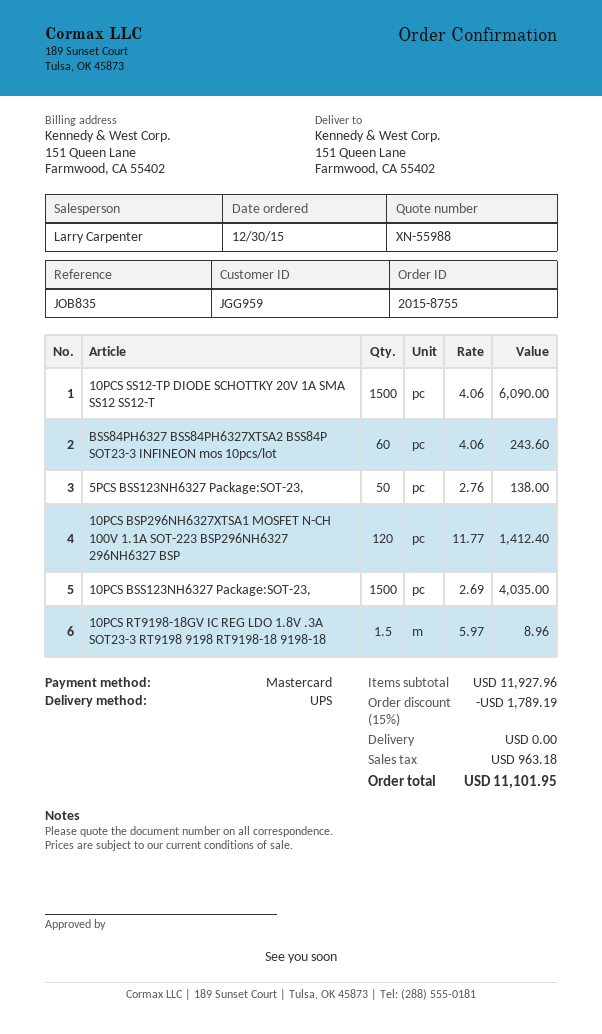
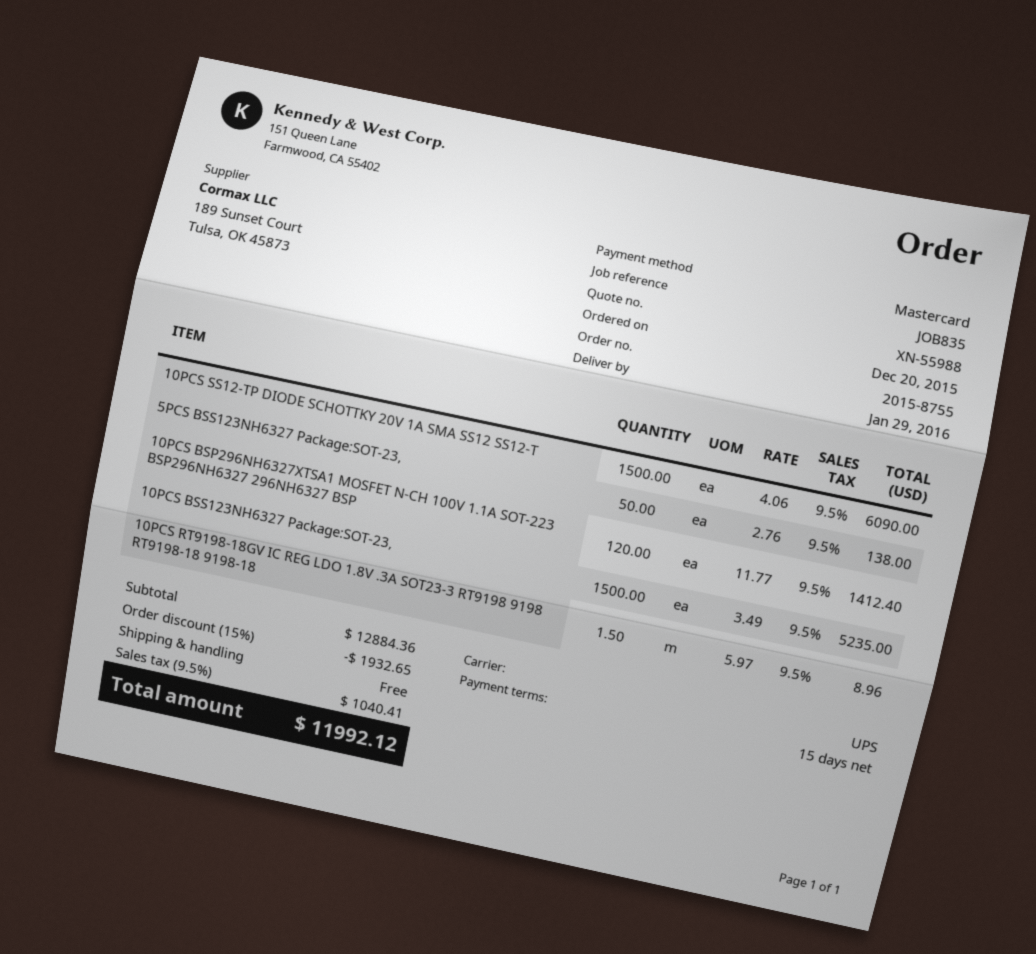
order date: 2015-12-30 -> 2015-12-20
BSS84PH6327 BSS84PH6327XTSA2 BSS84P SOT23-3 INFINEON mos 10pcs/lot: 60 x 4.06 = 243.60 -> none
10PCS BSS123NH6327 Package:SOT-23,: 1500 x 2.69 = 4035.00 -> 1500 x 3.49 = 5235.00
subtotal: 11927.96 -> 12884.36
discount: 15% = 1789.19 -> 15% = 1932.65
tax: 963.18 -> 1040.41
total: 11101.95 -> 11992.12

